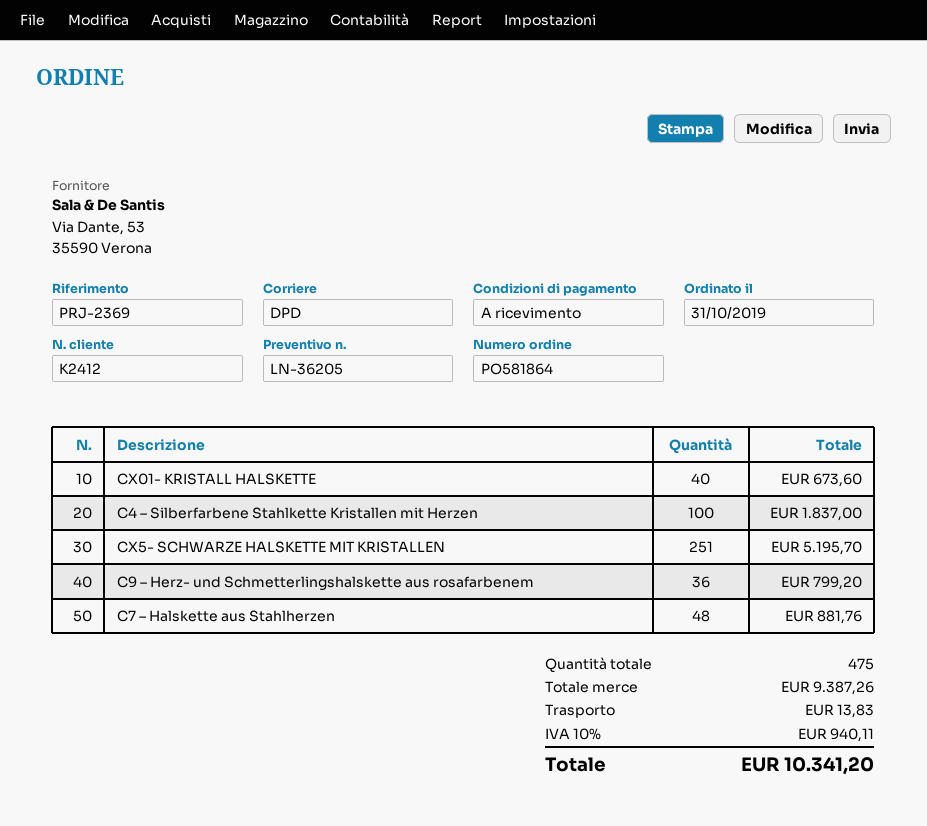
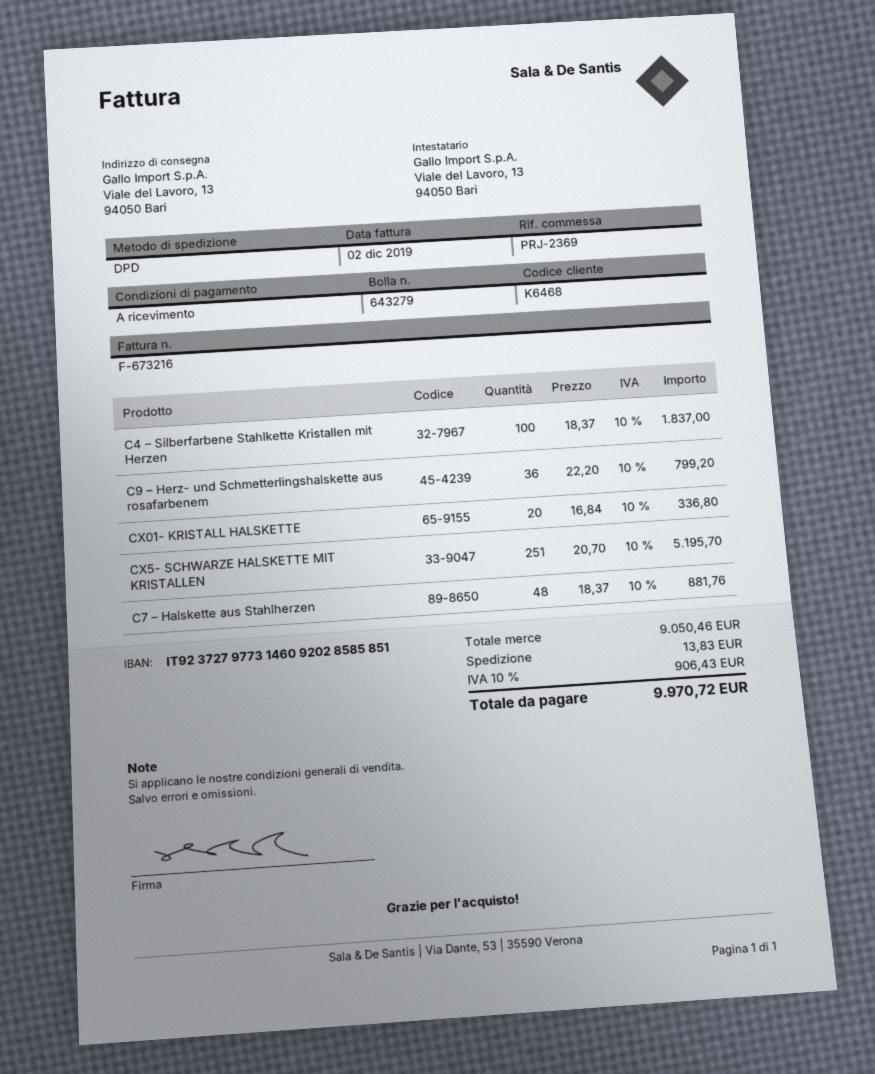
customer number: K2412 -> K6468
CX01- KRISTALL HALSKETTE: 40 for 673.60 -> 20 for 336.80
subtotal: 9387.26 -> 9050.46
tax: 10% = 940.11 -> 10% = 906.43
total: 10341.20 -> 9970.72

